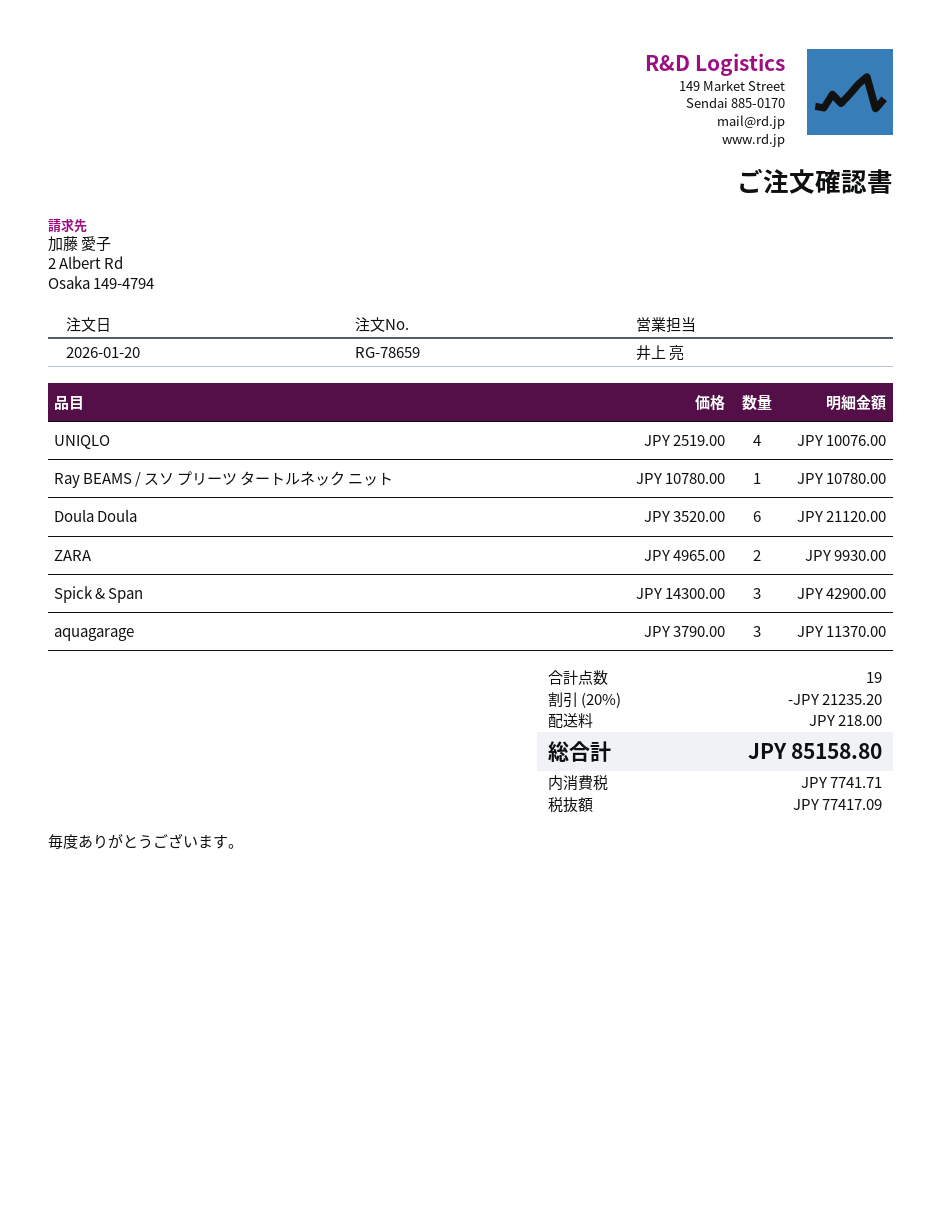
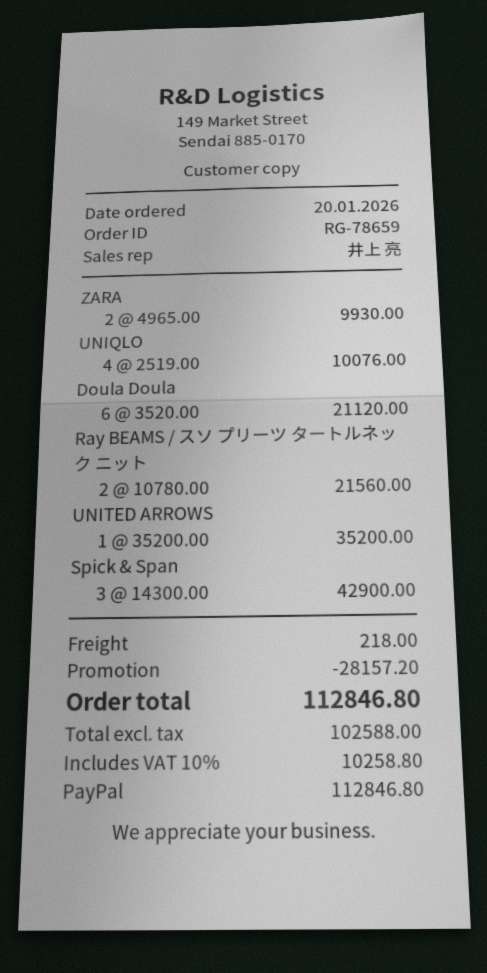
Ray BEAMS / スソ プリーツ タートルネック ニット: 1 x 10780.00 = 10780.00 -> 2 x 10780.00 = 21560.00
aquagarage: 3 x 3790.00 = 11370.00 -> none
UNITED ARROWS: none -> 1 x 35200.00 = 35200.00
discount: 21235.20 -> 28157.20
net: 77417.09 -> 102588.00
tax: 7741.71 -> 10258.80
total: 85158.80 -> 112846.80

